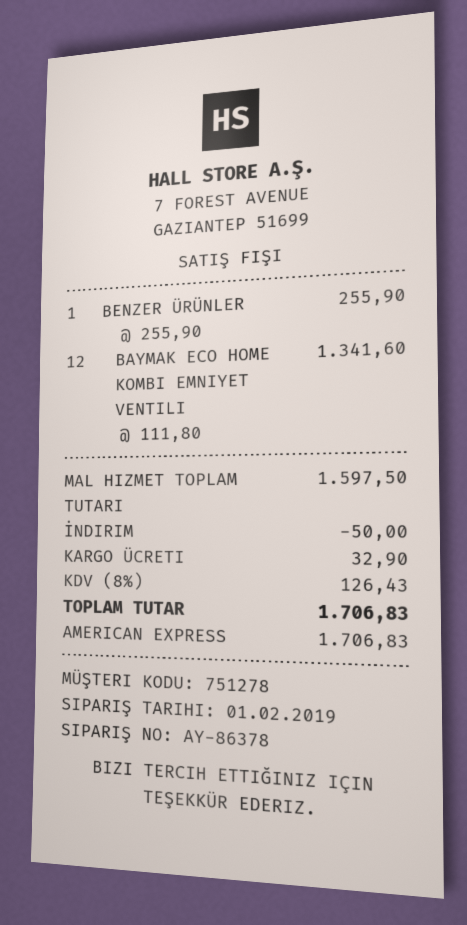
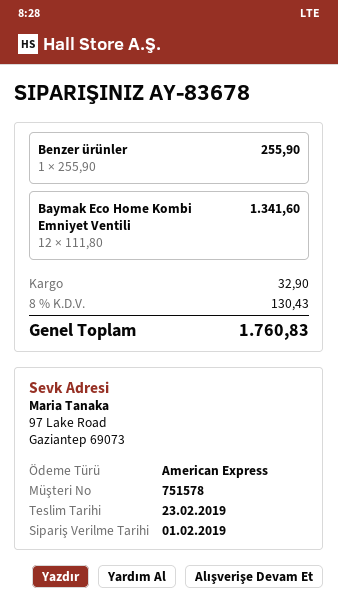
order number: AY-86378 -> AY-83678
customer number: 751278 -> 751578
discount: 50.00 -> none
tax: 8% = 126.43 -> 8% = 130.43
total: 1706.83 -> 1760.83

